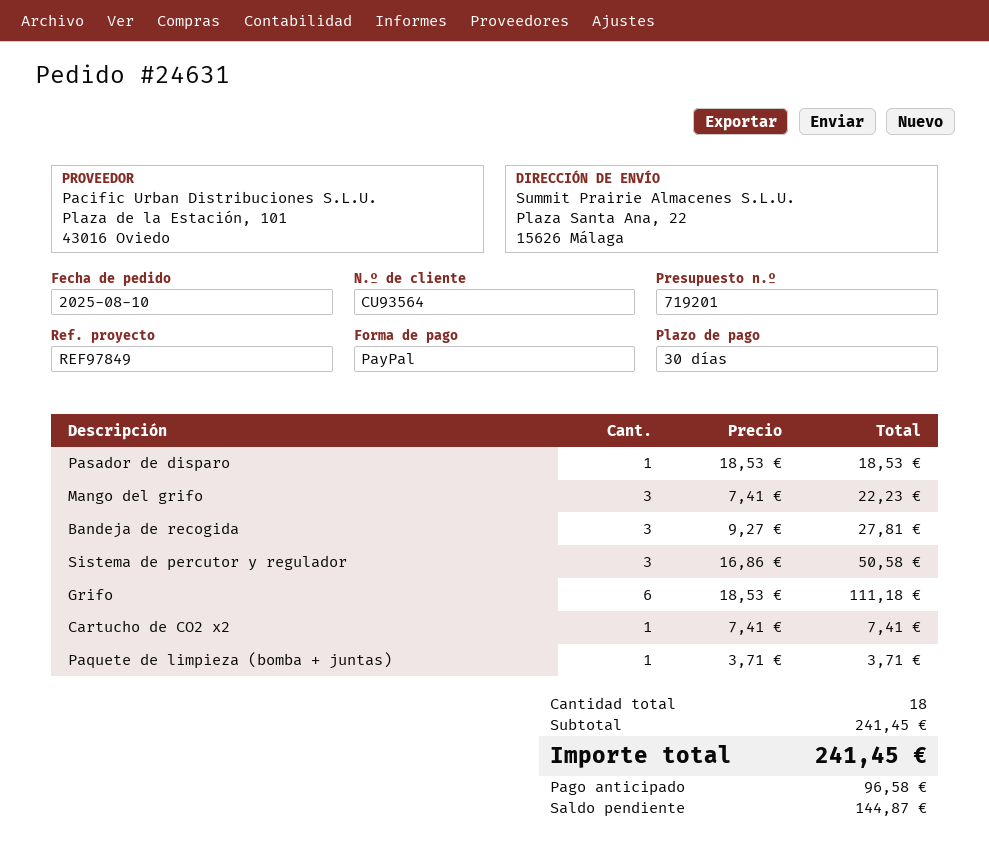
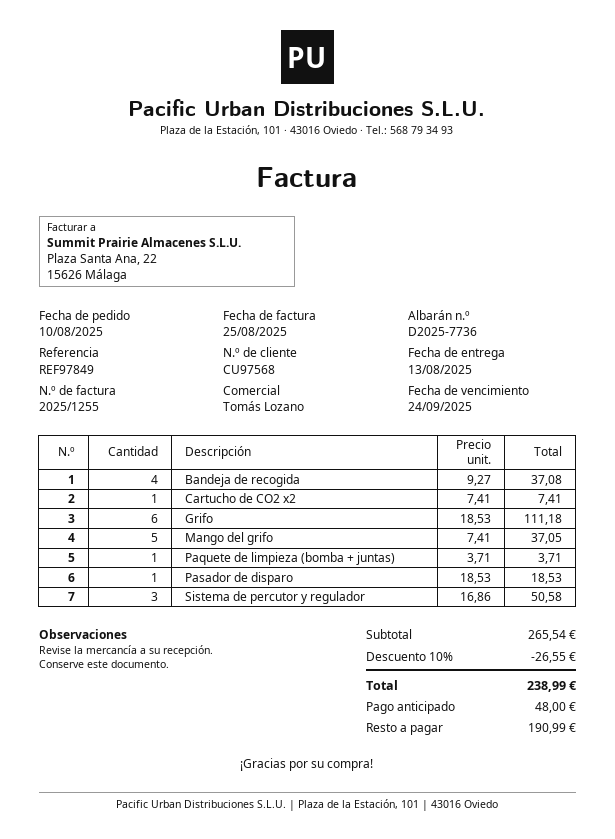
customer number: CU93564 -> CU97568
Mango del grifo: 3 x 7.41 = 22.23 -> 5 x 7.41 = 37.05
Bandeja de recogida: 3 x 9.27 = 27.81 -> 4 x 9.27 = 37.08
subtotal: 241.45 -> 265.54
discount: none -> 10% = 26.55
total: 241.45 -> 238.99
deposit: 96.58 -> 48.00
balance: 144.87 -> 190.99

